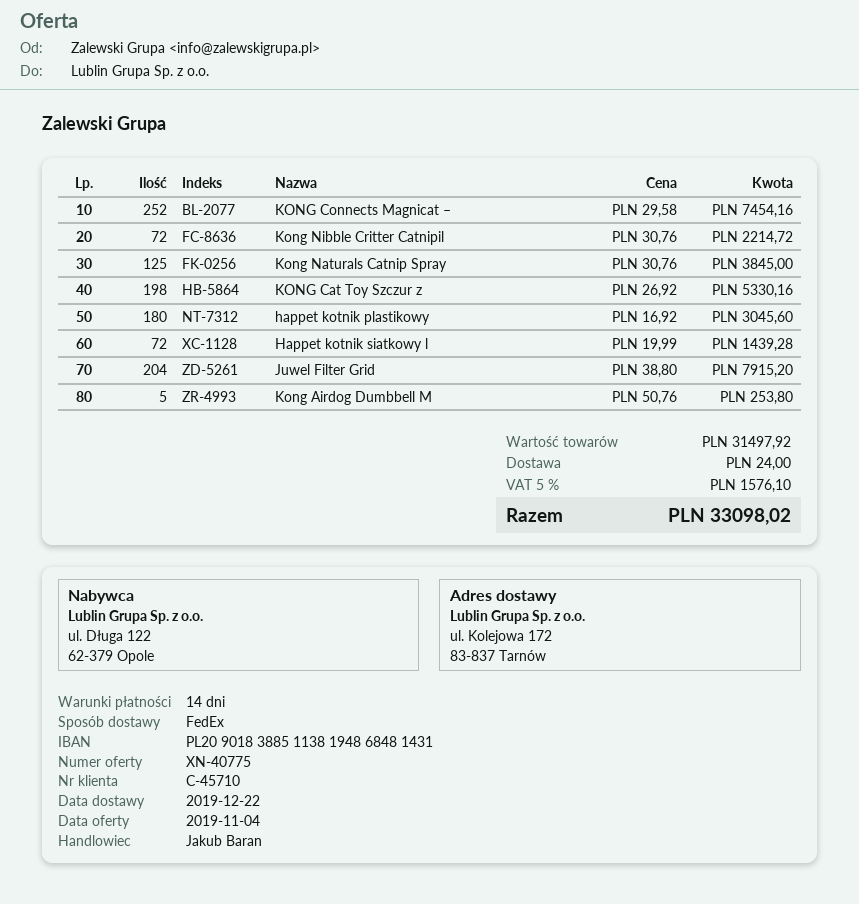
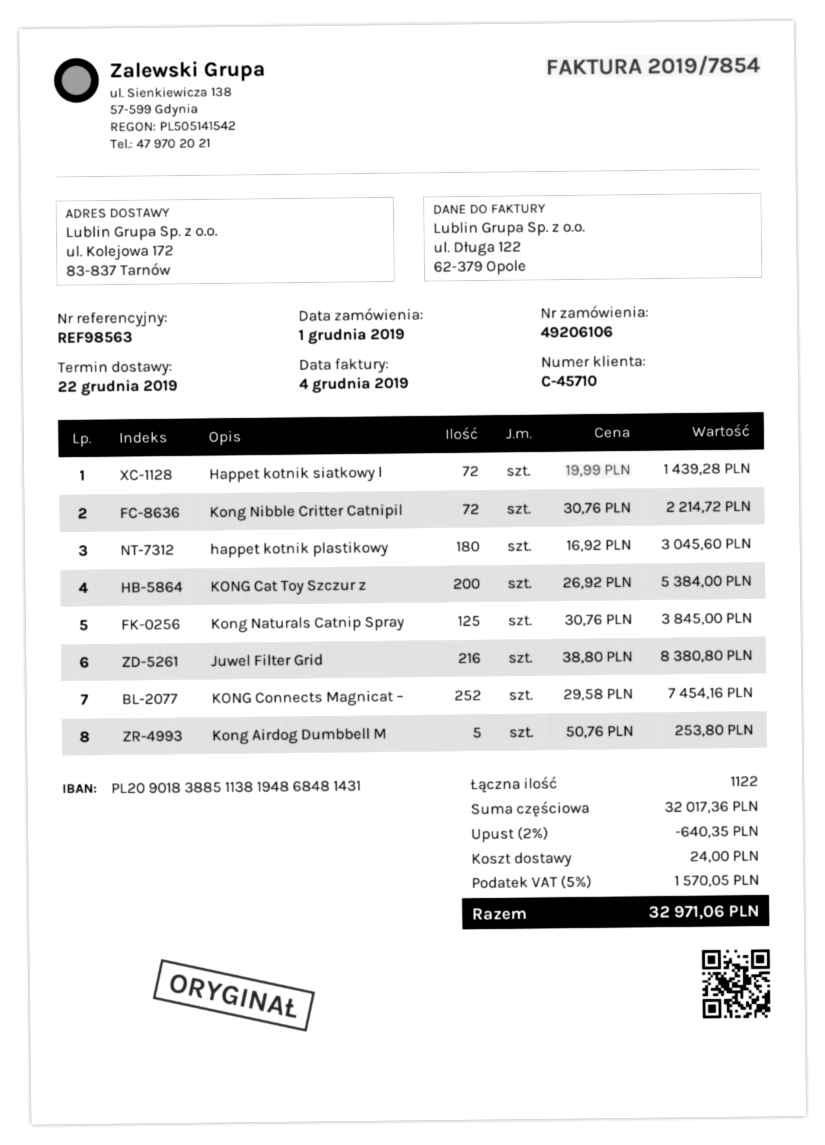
KONG Cat Toy Szczur z: 198 x 26.92 = 5330.16 -> 200 x 26.92 = 5384.00
Juwel Filter Grid: 204 x 38.80 = 7915.20 -> 216 x 38.80 = 8380.80
subtotal: 31497.92 -> 32017.36
discount: none -> 2% = 640.35
tax: 5% = 1576.10 -> 5% = 1570.05
total: 33098.02 -> 32971.06

